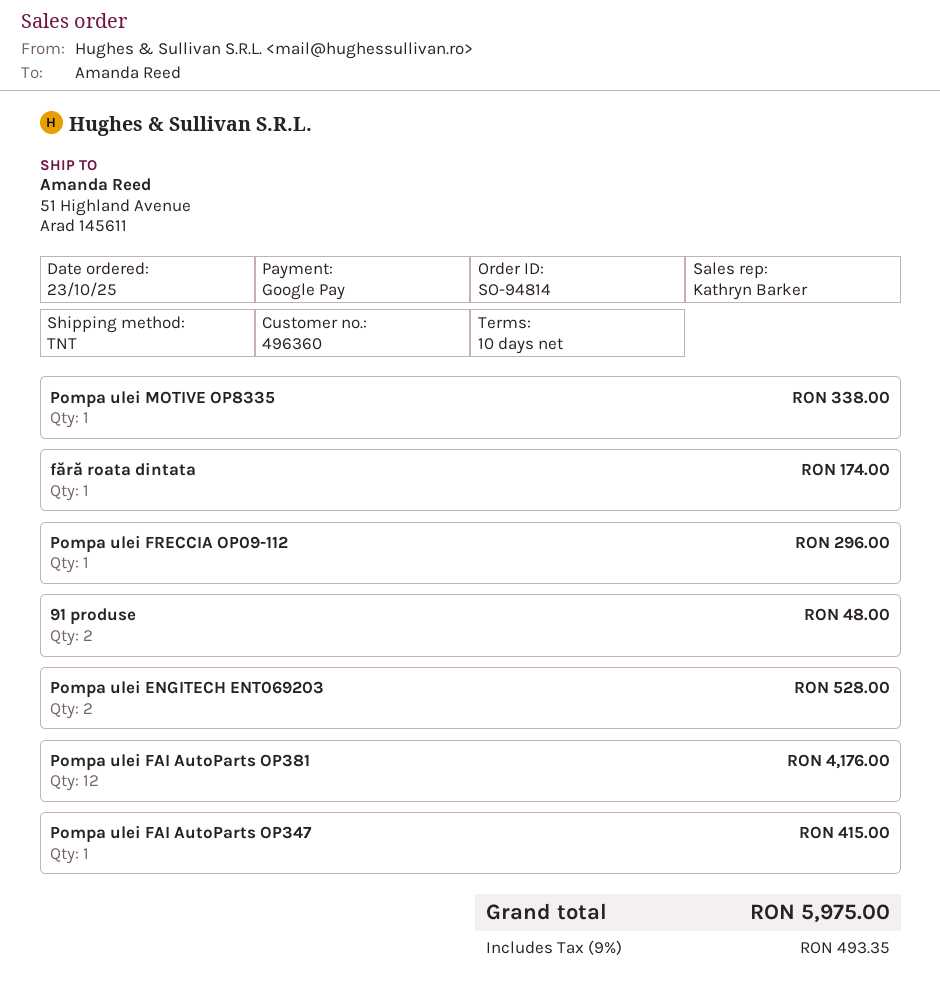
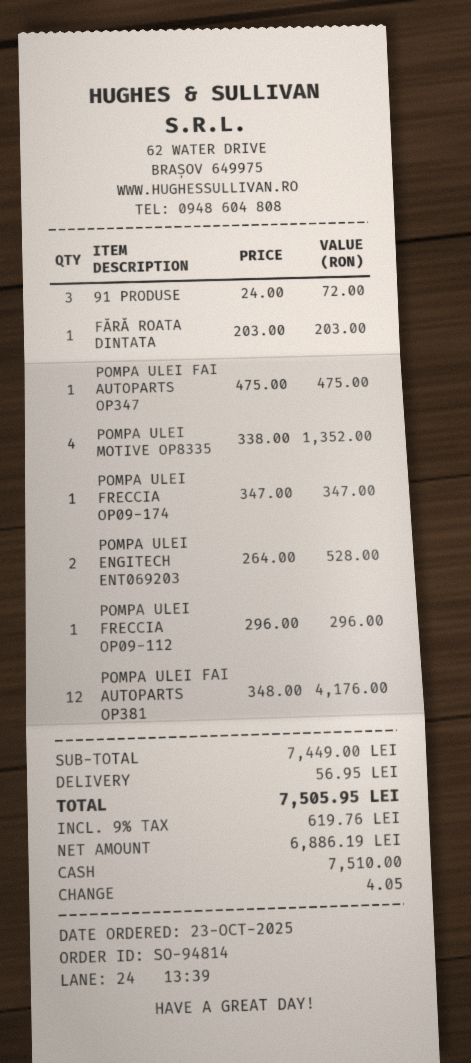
payment method: Google Pay -> cash
Pompa ulei MOTIVE OP8335: 1 for 338.00 -> 4 for 1352.00
fără roata dintata: 1 for 174.00 -> 1 for 203.00
91 produse: 2 for 48.00 -> 3 for 72.00
Pompa ulei FAI AutoParts OP347: 1 for 415.00 -> 1 for 475.00
POMPA ULEI FRECCIA OP09-174: none -> 1 for 347.00
shipping: none -> 56.95
tax: 9% = 493.35 -> 9% = 619.76
total: 5975.00 -> 7505.95

